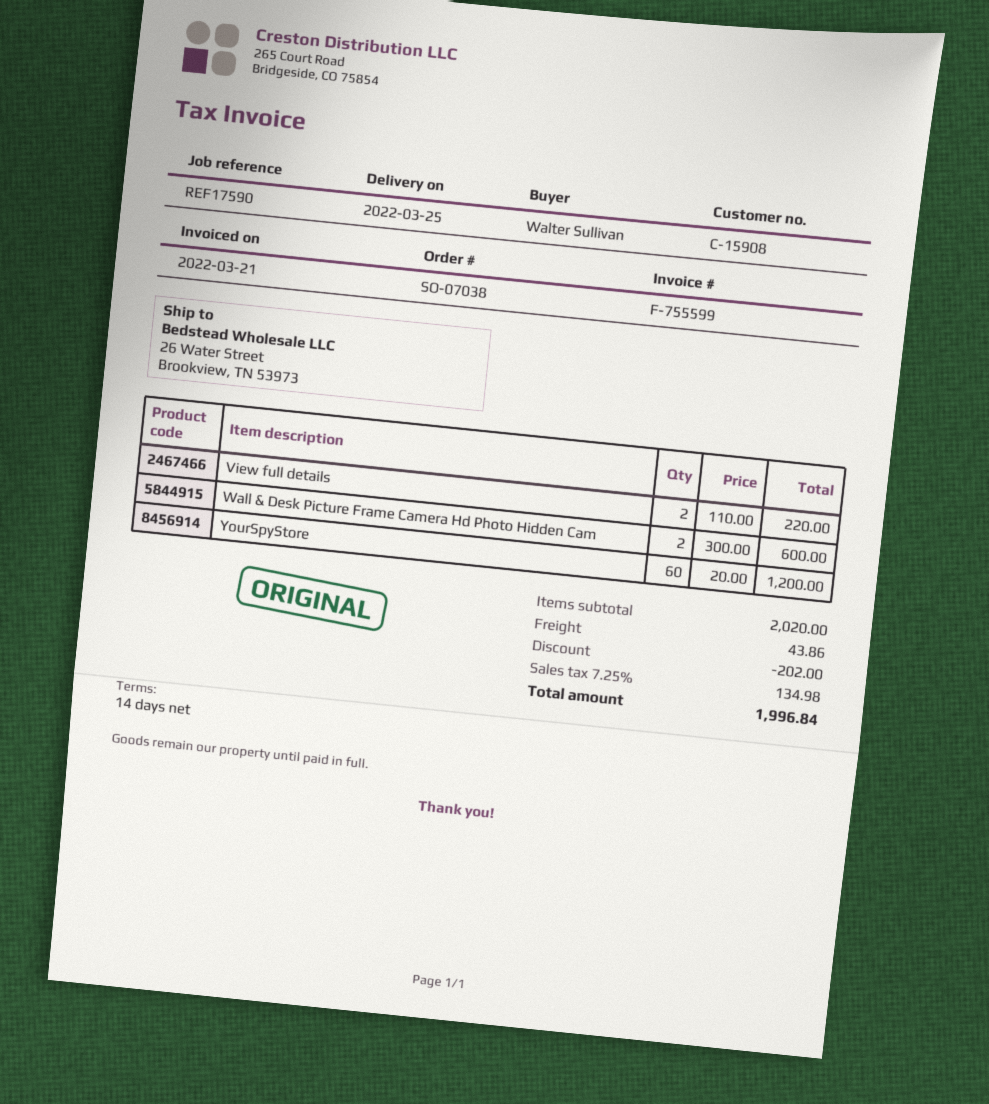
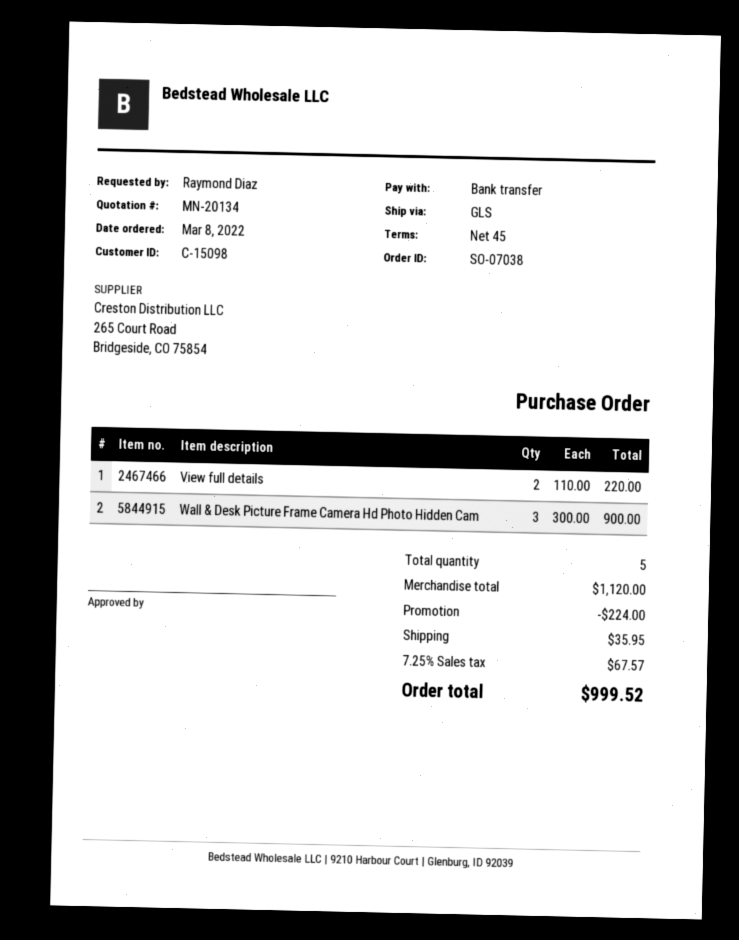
payment terms: 14 days -> 45 days
customer number: C-15908 -> C-15098
ordered by: Walter Sullivan -> Raymond Diaz
Wall & Desk Picture Frame Camera Hd Photo Hidden Cam: 2 x 300.00 = 600.00 -> 3 x 300.00 = 900.00
YourSpyStore: 60 x 20.00 = 1200.00 -> none
subtotal: 2020.00 -> 1120.00
discount: 202.00 -> 224.00
shipping: 43.86 -> 35.95
tax: 7.25% = 134.98 -> 7.25% = 67.57
total: 1996.84 -> 999.52

